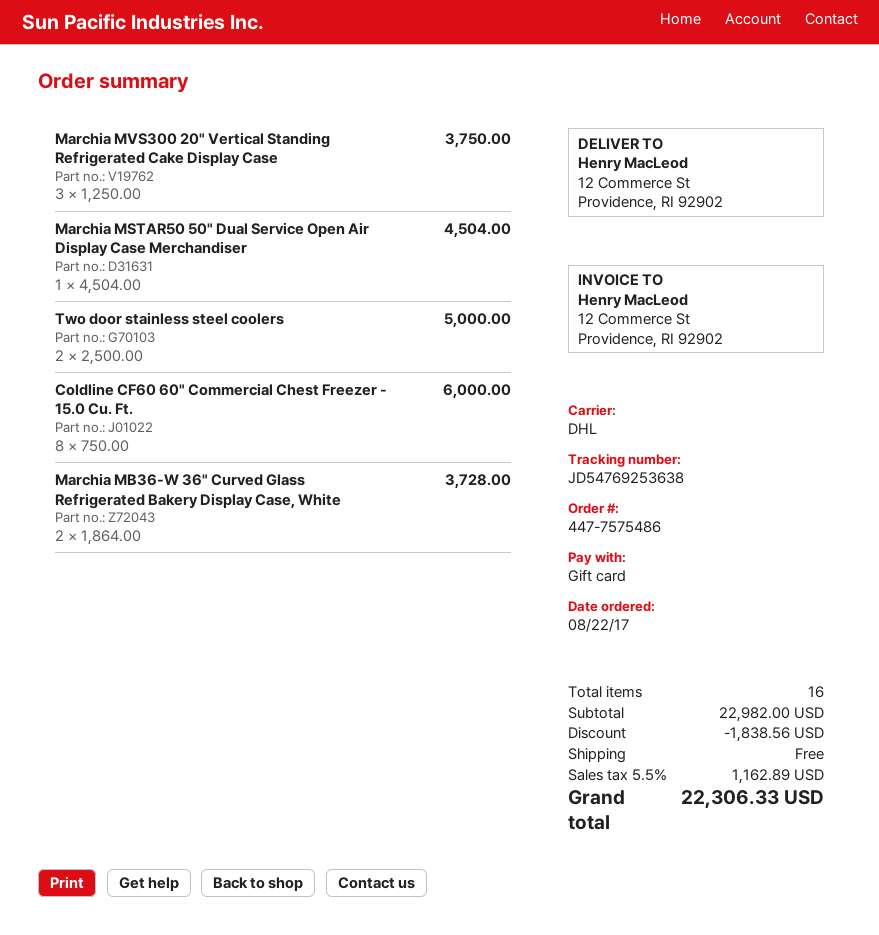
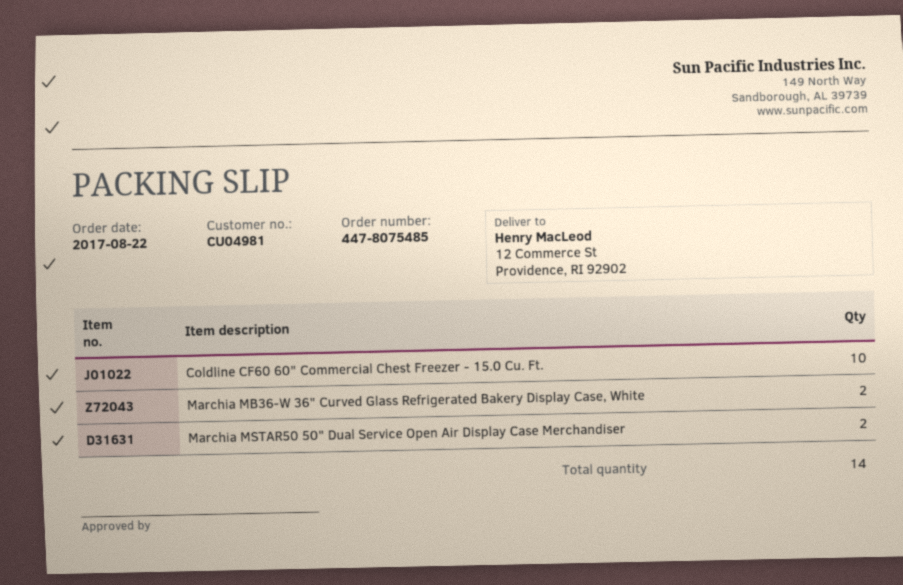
order number: 447-7575486 -> 447-8075485
Marchia MVS300 20" Vertical Standing Refrigerated Cake Display Case: 3 -> none
Marchia MSTAR50 50" Dual Service Open Air Display Case Merchandiser: 1 -> 2
Two door stainless steel coolers: 2 -> none
Coldline CF60 60" Commercial Chest Freezer - 15.0 Cu. Ft.: 8 -> 10
total quantity: 16 -> 14

